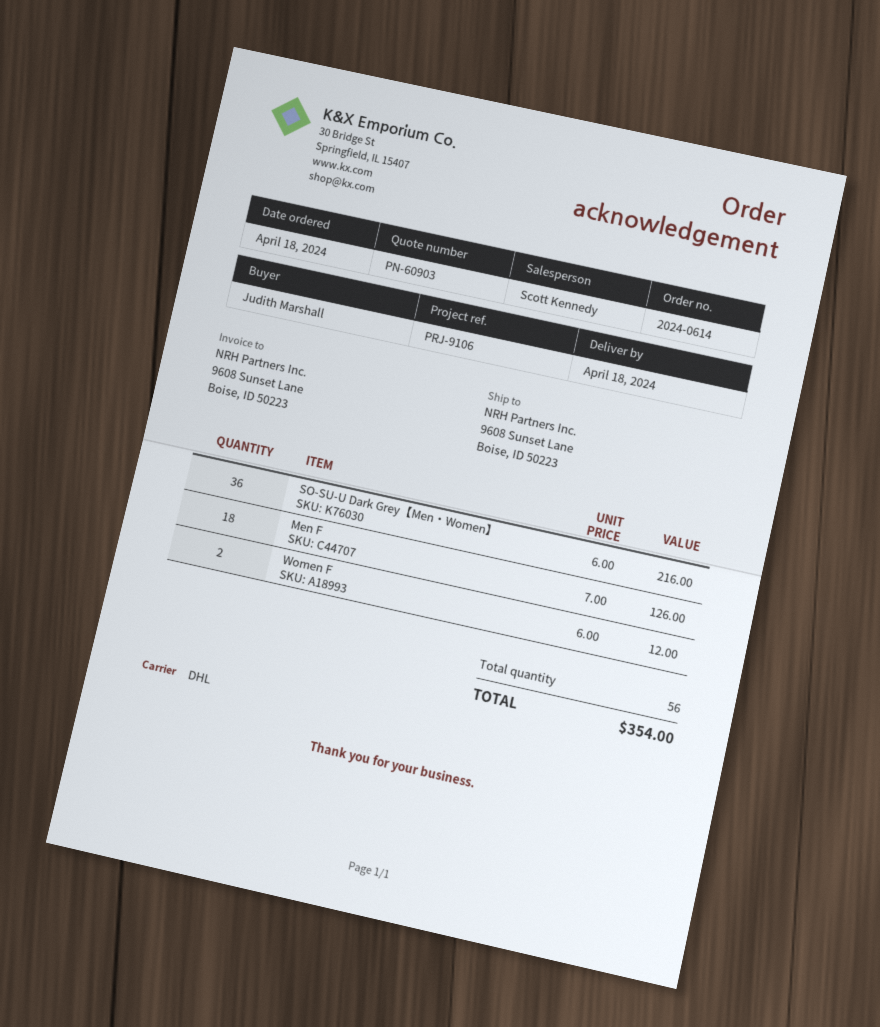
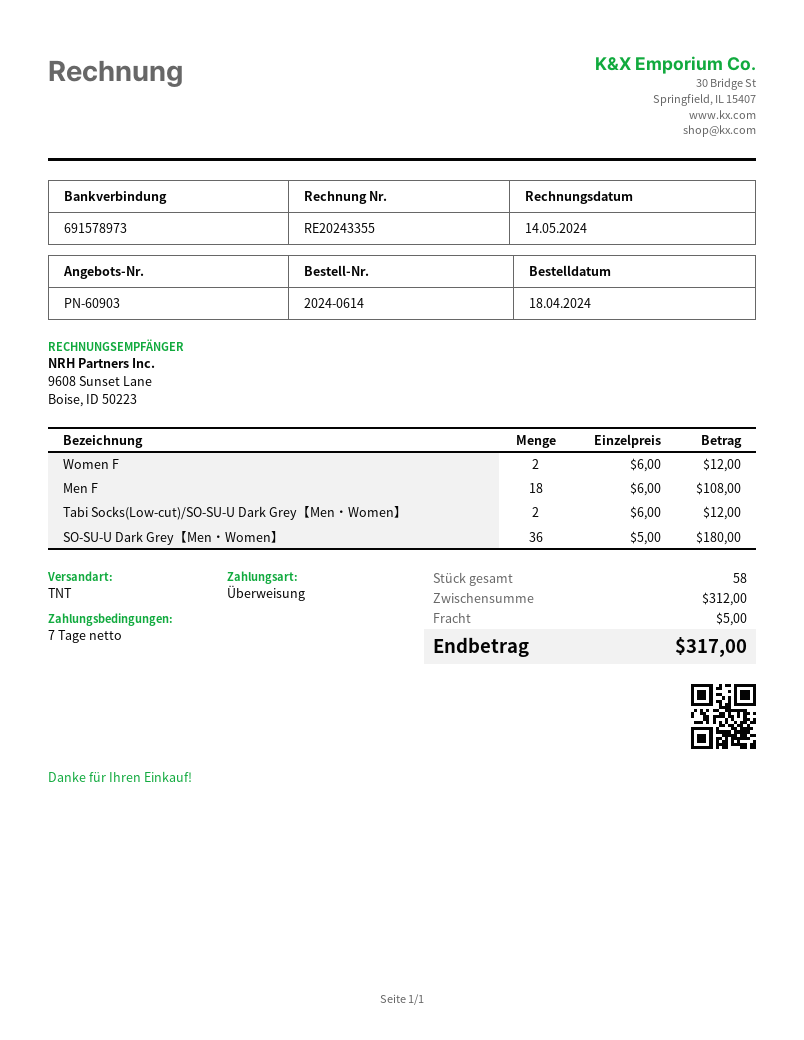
shipping method: DHL -> TNT
SO-SU-U Dark Grey【Men・Women】: 36 x 6.00 = 216.00 -> 36 x 5.00 = 180.00
Men F: 18 x 7.00 = 126.00 -> 18 x 6.00 = 108.00
Tabi Socks(Low-cut)/SO-SU-U Dark Grey【Men・Women】: none -> 2 x 6.00 = 12.00
total quantity: 56 -> 58
shipping: none -> 5.00
total: 354.00 -> 317.00

